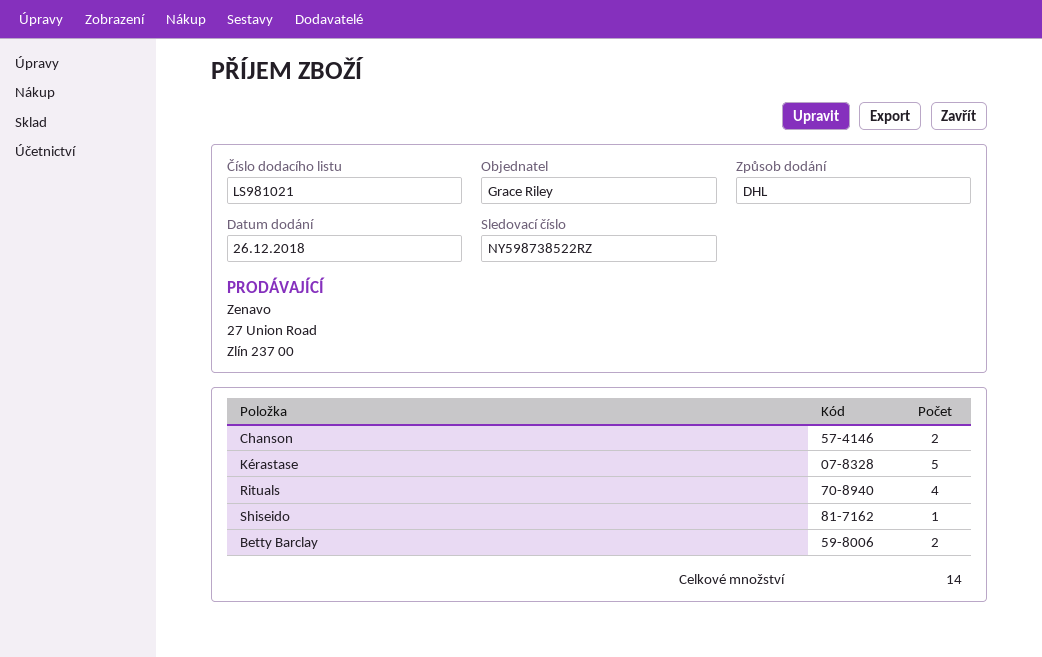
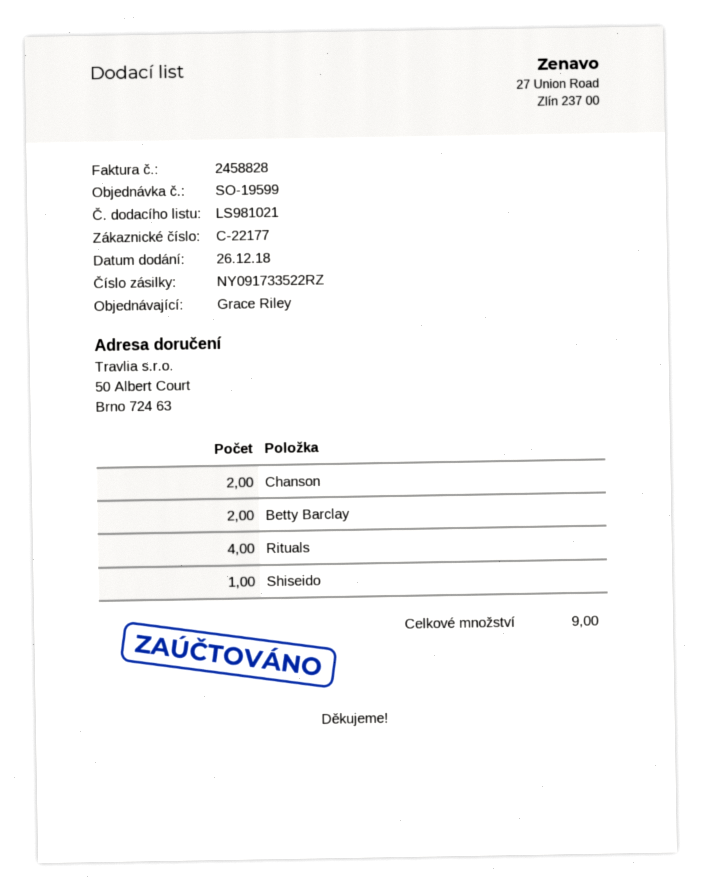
tracking number: NY598738522RZ -> NY091733522RZ
Kérastase: 5 -> none
total quantity: 14 -> 9

